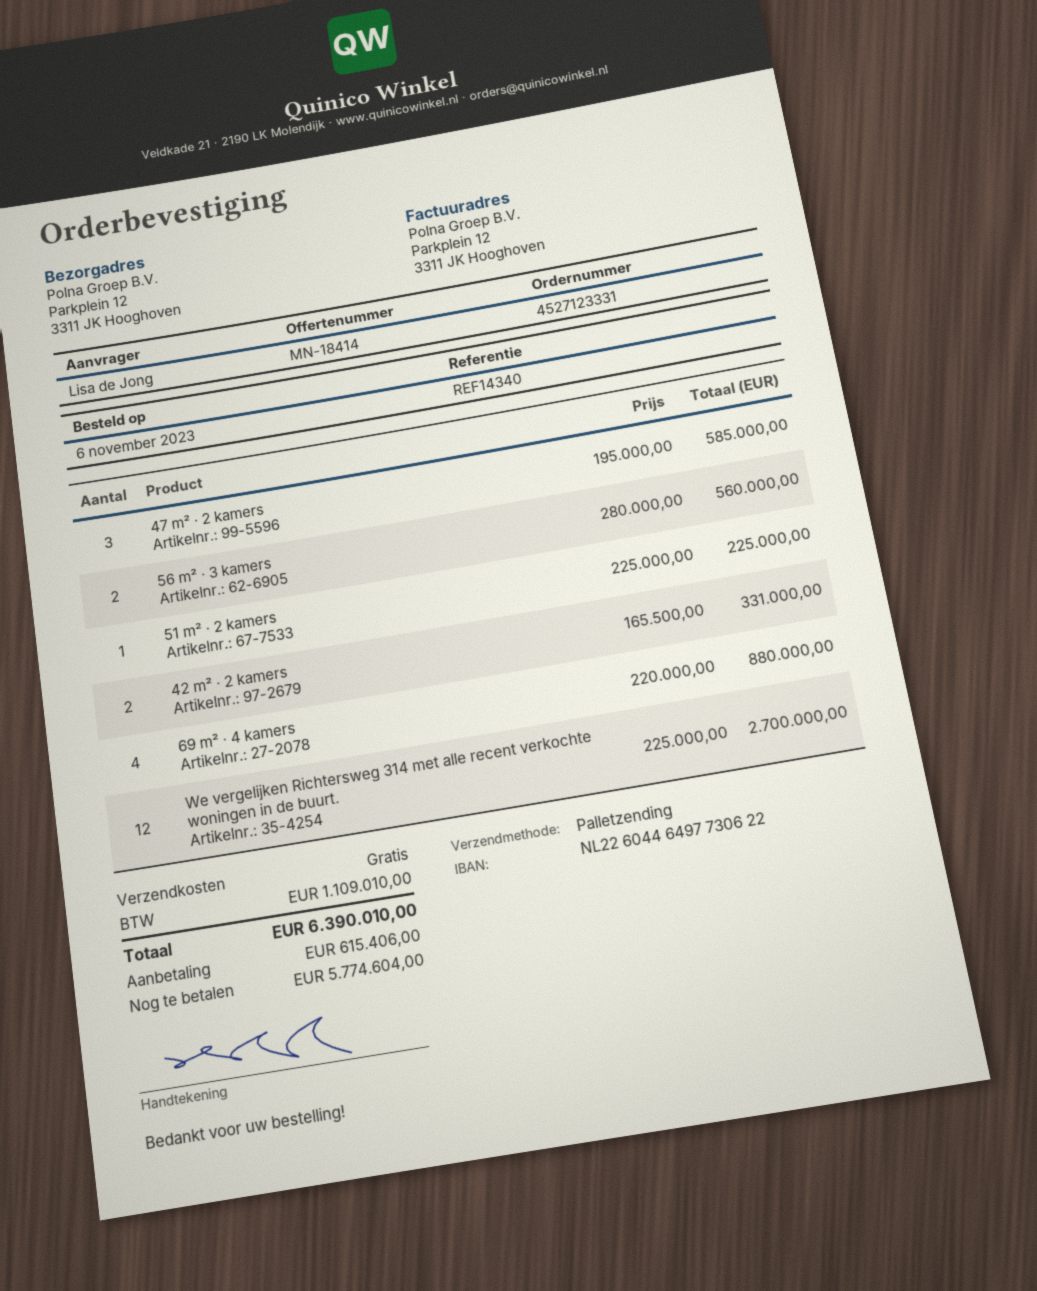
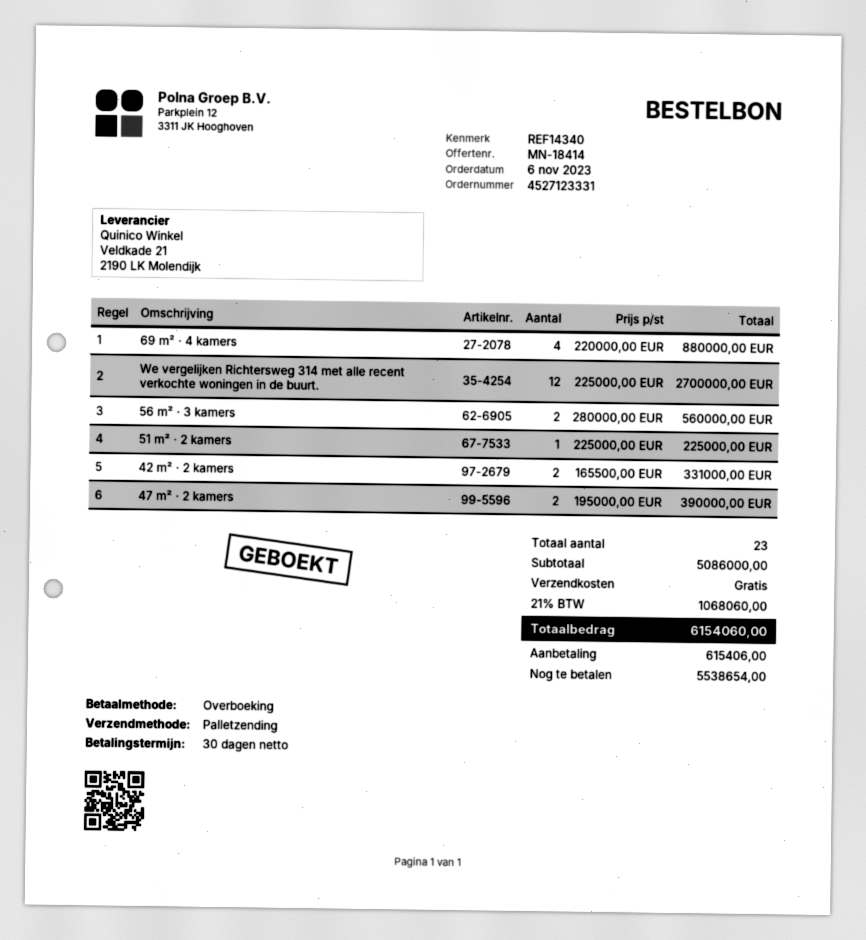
47 m² · 2 kamers: 3 x 195000.00 = 585000.00 -> 2 x 195000.00 = 390000.00
tax: 1109010.00 -> 1068060.00
total: 6390010.00 -> 6154060.00
balance: 5774604.00 -> 5538654.00

